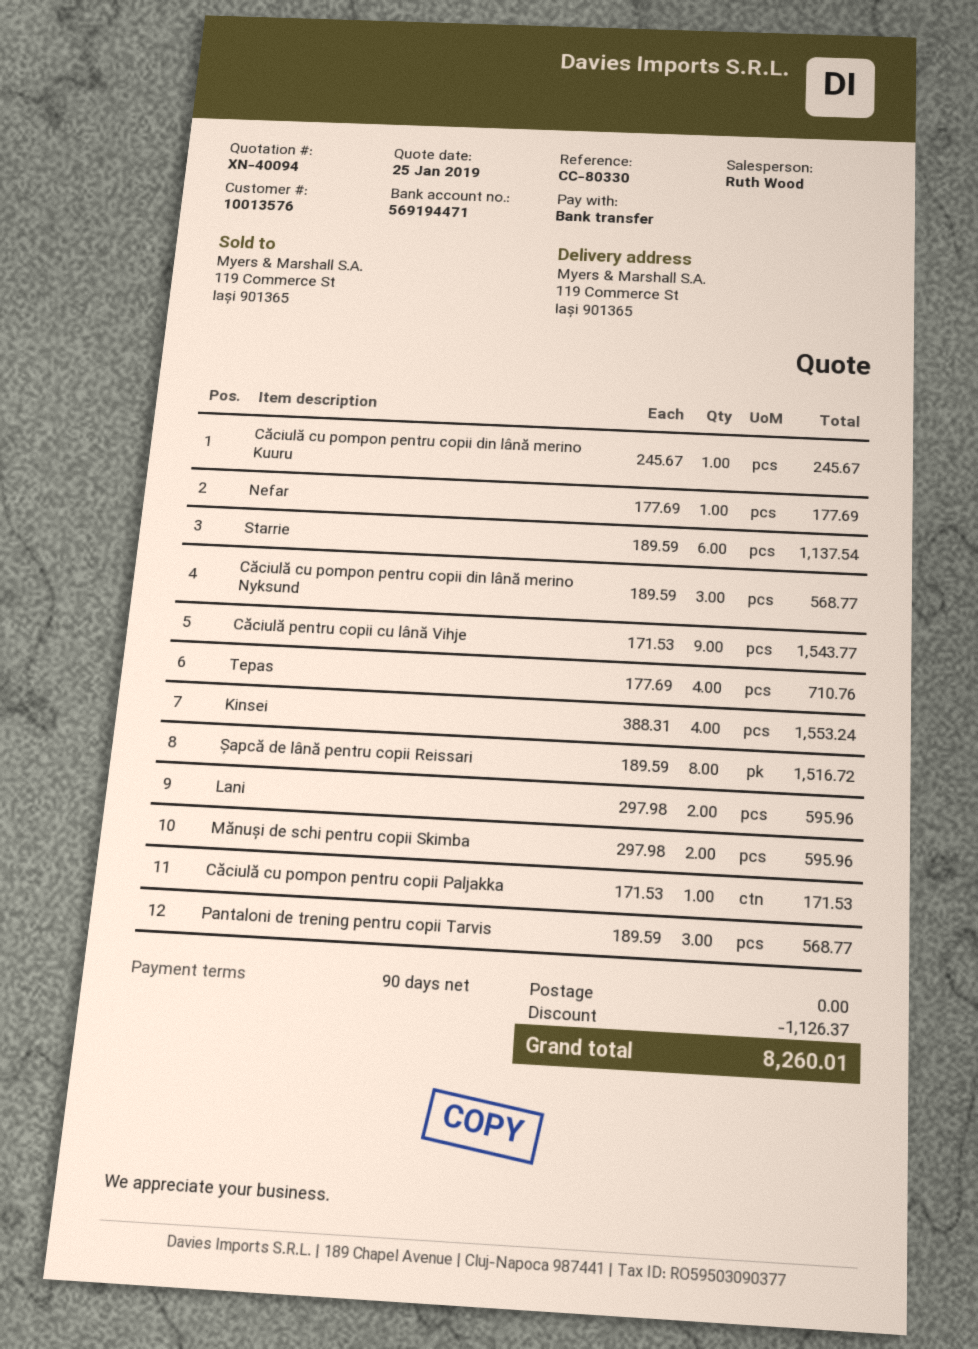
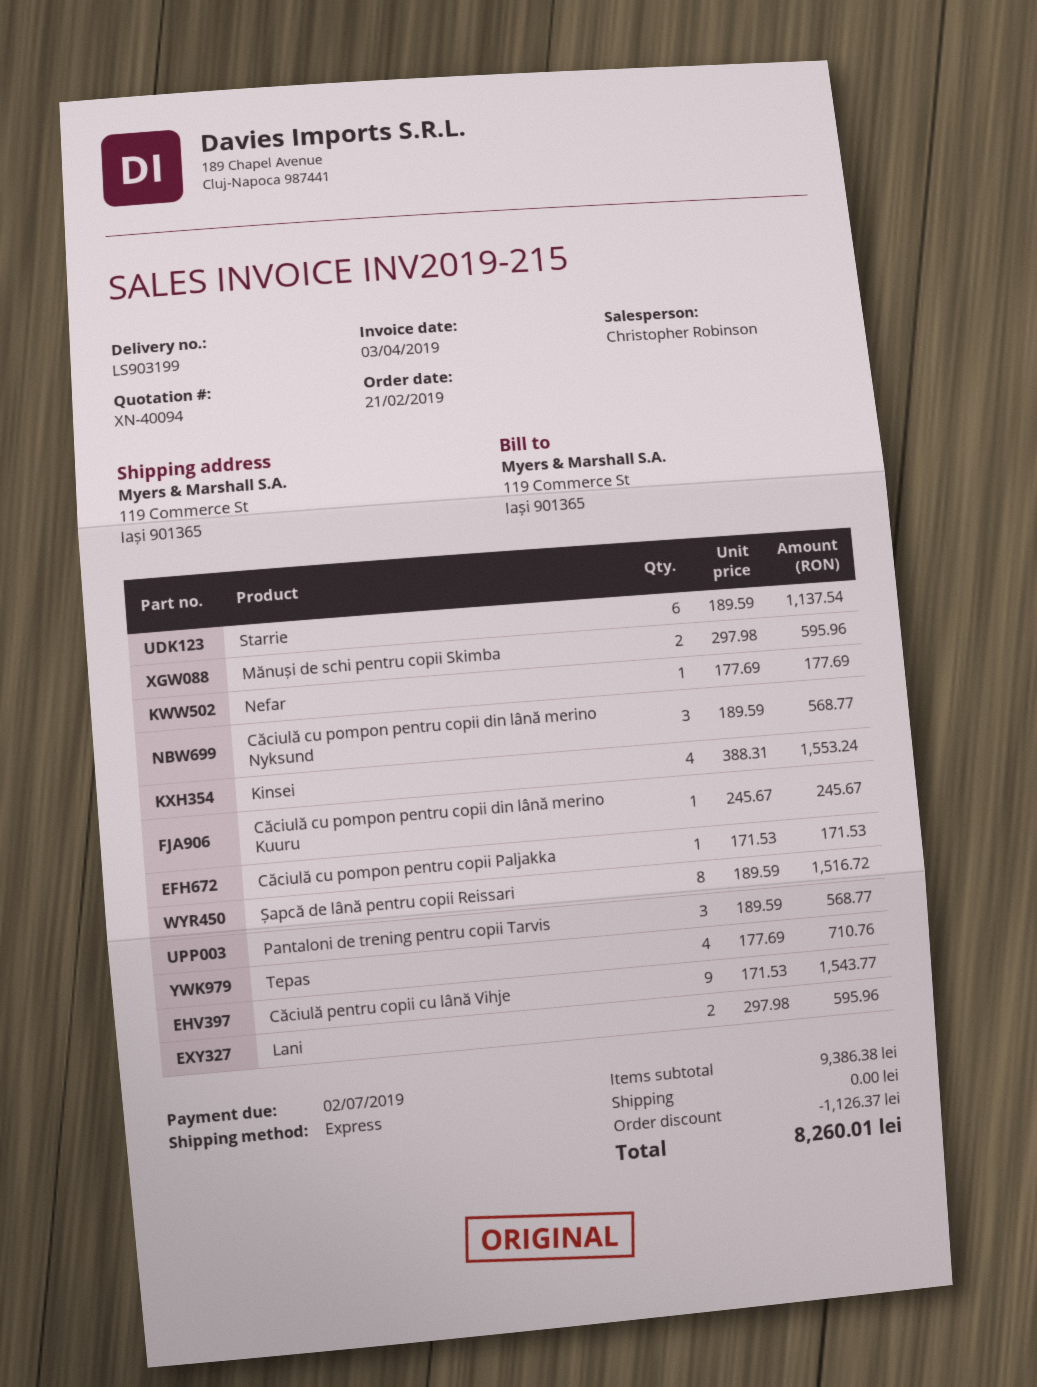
sales rep: Ruth Wood -> Christopher Robinson

